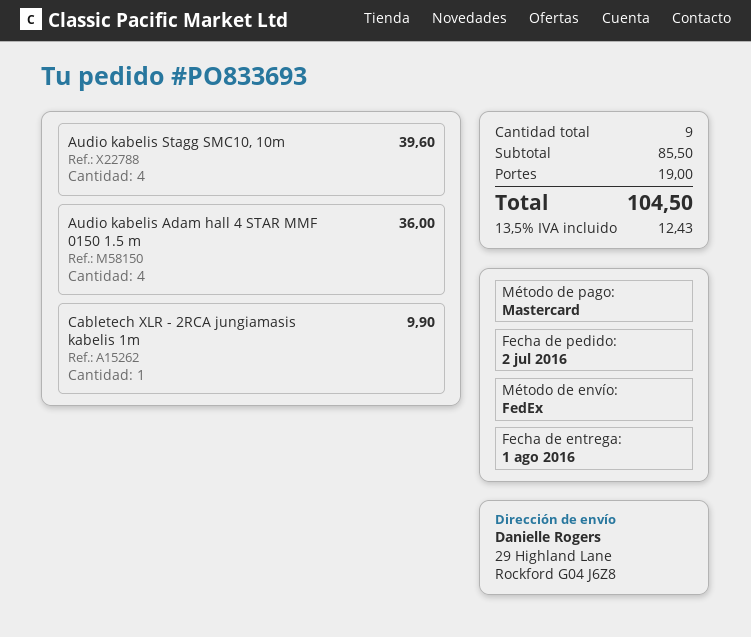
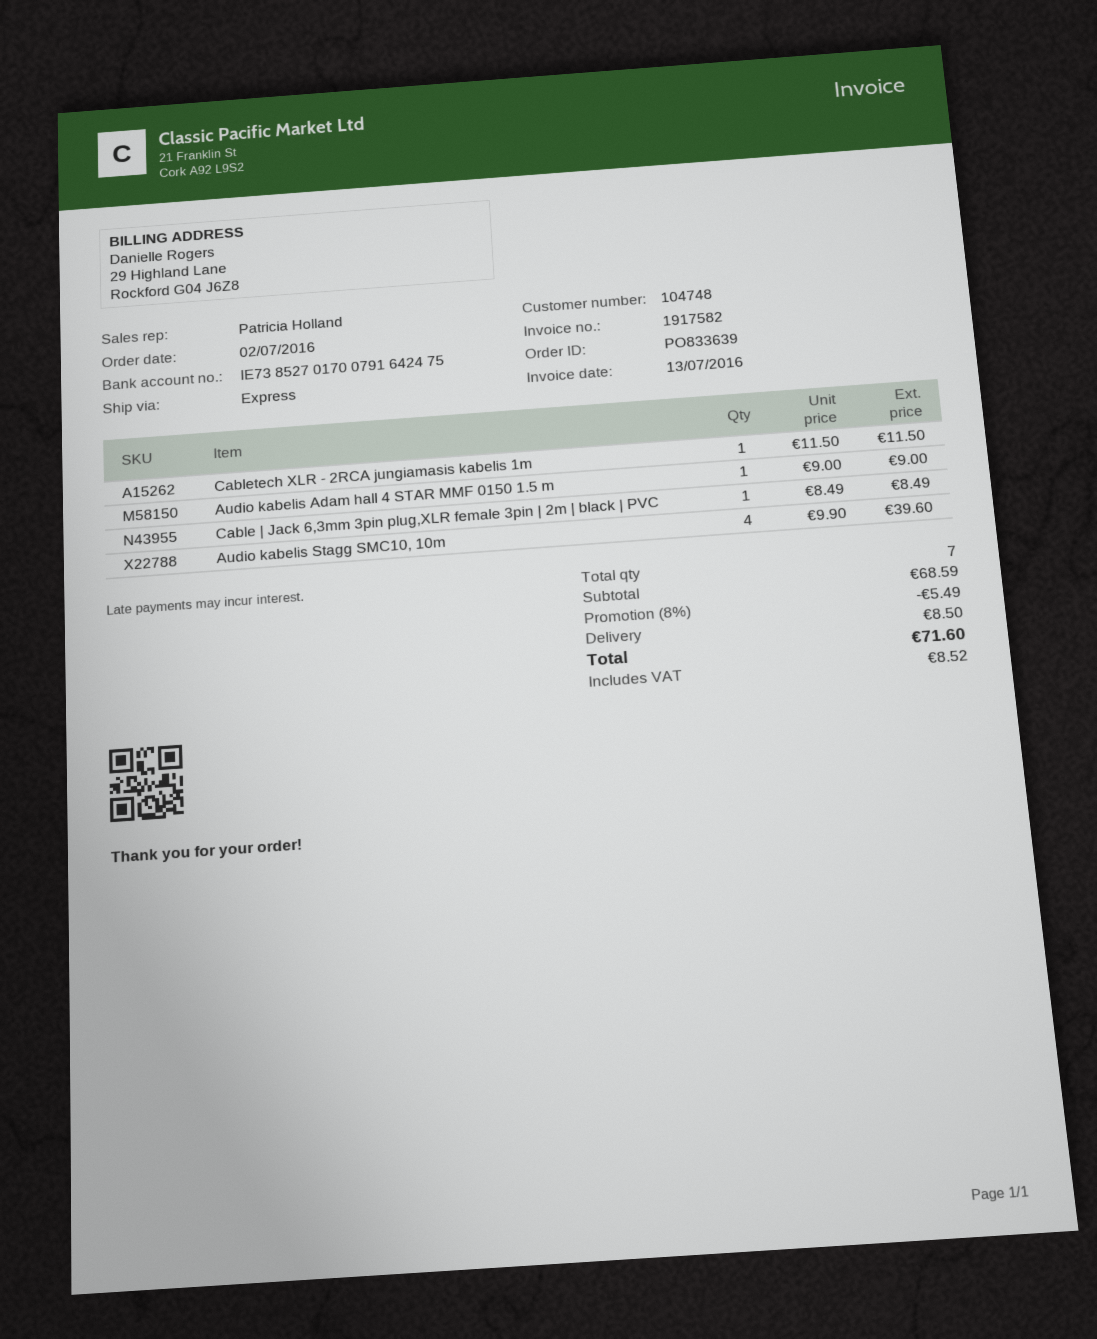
order number: PO833693 -> PO833639
shipping method: FedEx -> express
Audio kabelis Adam hall 4 STAR MMF 0150 1.5 m: 4 for 36.00 -> 1 for 9.00
Cabletech XLR - 2RCA jungiamasis kabelis 1m: 1 for 9.90 -> 1 for 11.50
Cable | Jack 6,3mm 3pin plug,XLR female 3pin | 2m | black | PVC: none -> 1 for 8.49
total quantity: 9 -> 7
subtotal: 85.50 -> 68.59
discount: none -> 8% = 5.49
shipping: 19.00 -> 8.50
tax: 12.43 -> 8.52
total: 104.50 -> 71.60

